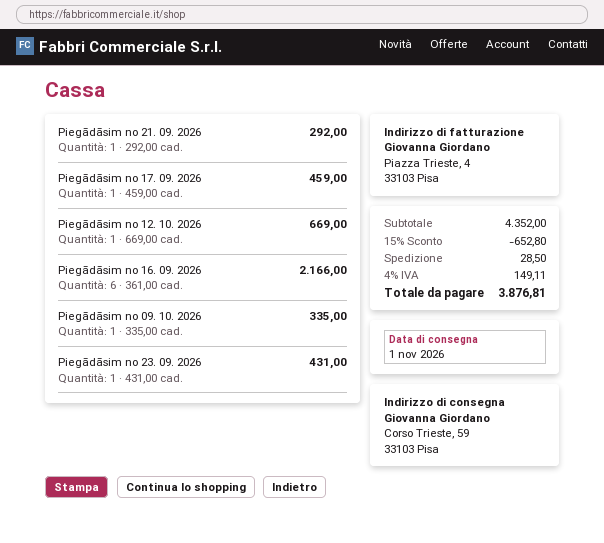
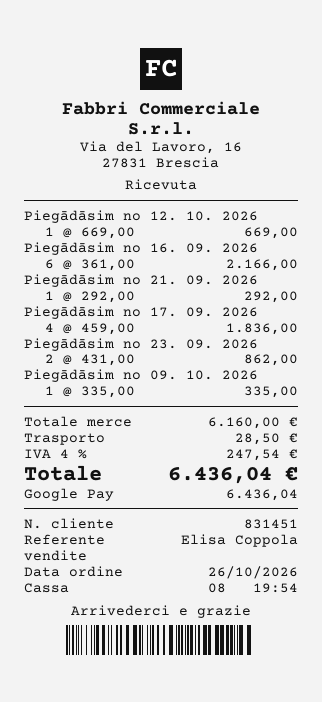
Piegādāsim no 17. 09. 2026: 1 x 459.00 = 459.00 -> 4 x 459.00 = 1836.00
Piegādāsim no 23. 09. 2026: 1 x 431.00 = 431.00 -> 2 x 431.00 = 862.00
subtotal: 4352.00 -> 6160.00
discount: 15% = 652.80 -> none
tax: 4% = 149.11 -> 4% = 247.54
total: 3876.81 -> 6436.04

